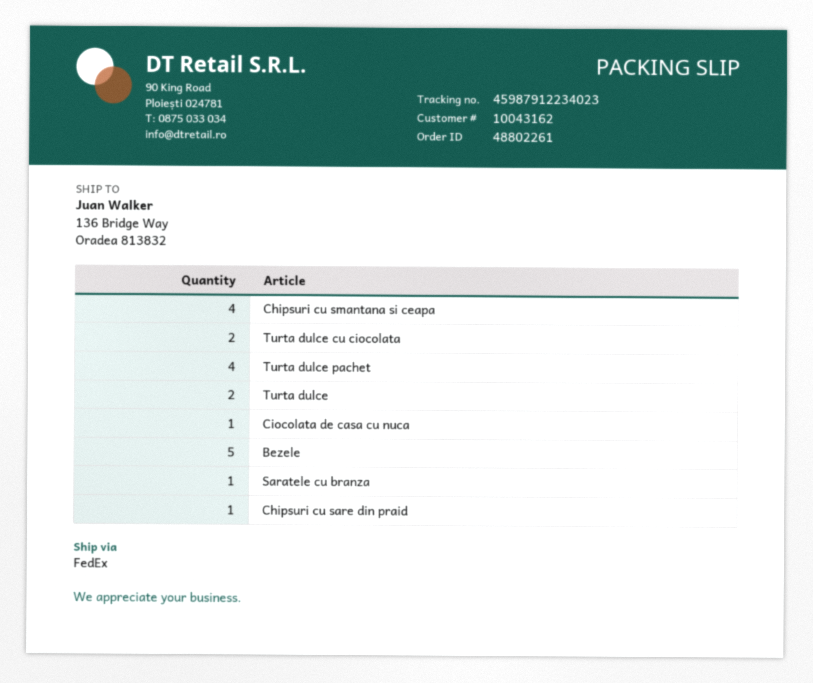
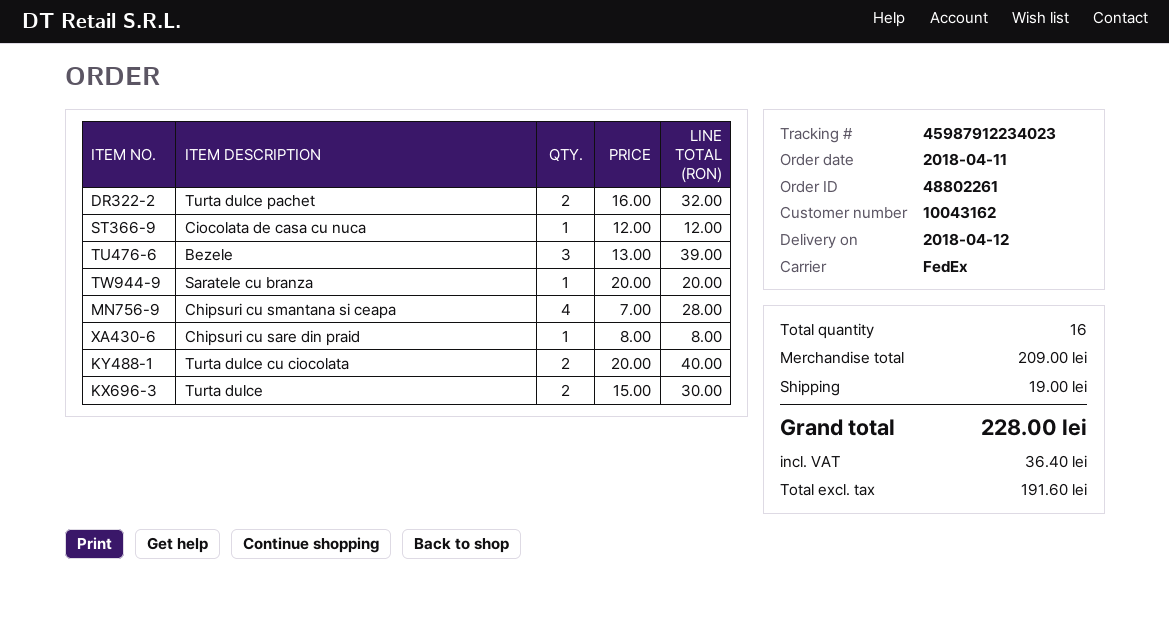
Turta dulce pachet: 4 -> 2
Bezele: 5 -> 3

